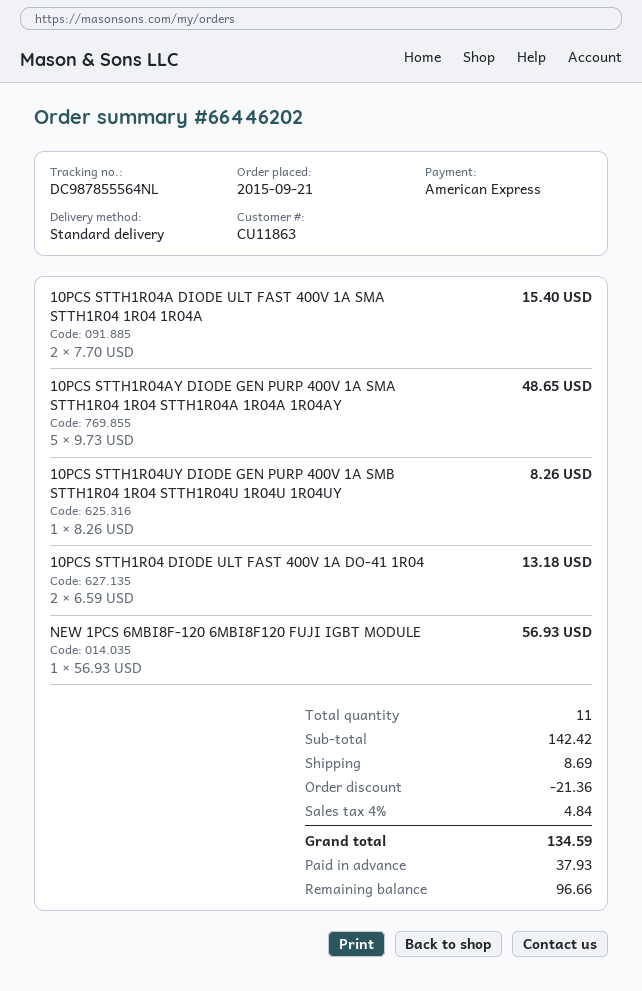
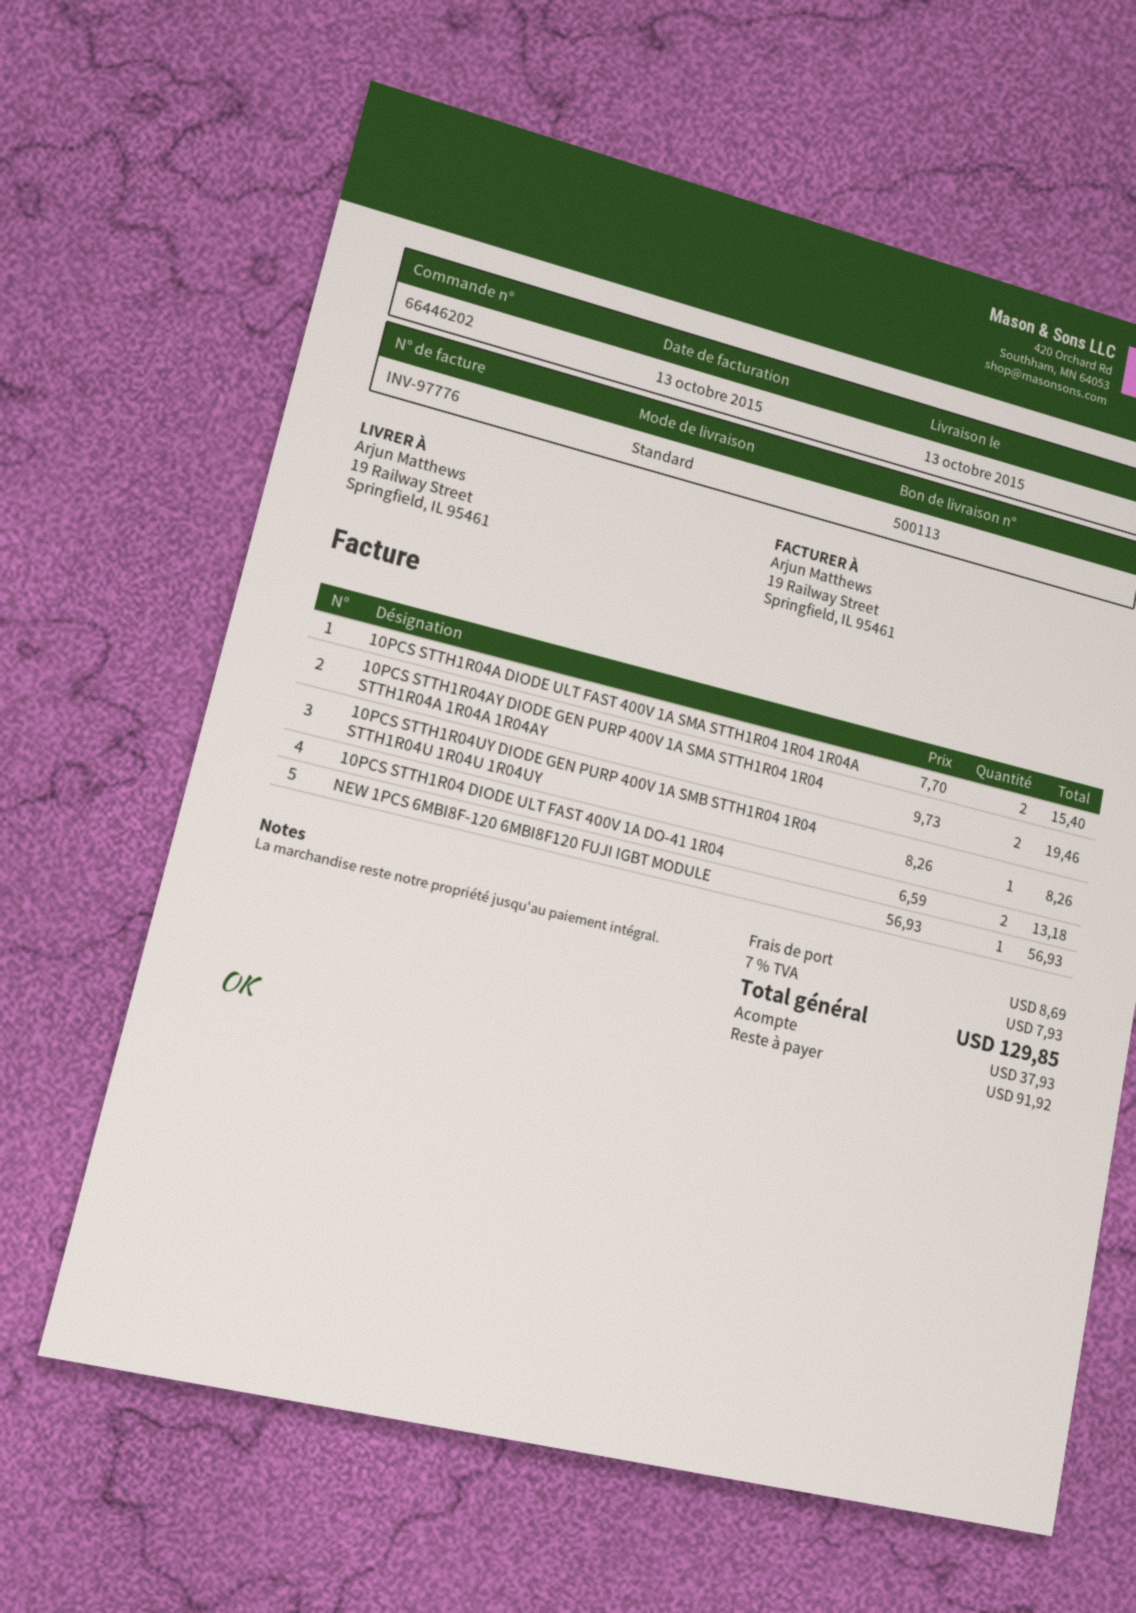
10PCS STTH1R04AY DIODE GEN PURP 400V 1A SMA STTH1R04 1R04 STTH1R04A 1R04A 1R04AY: 5 x 9.73 = 48.65 -> 2 x 9.73 = 19.46
discount: 21.36 -> none
tax: 4% = 4.84 -> 7% = 7.93
total: 134.59 -> 129.85
balance: 96.66 -> 91.92

